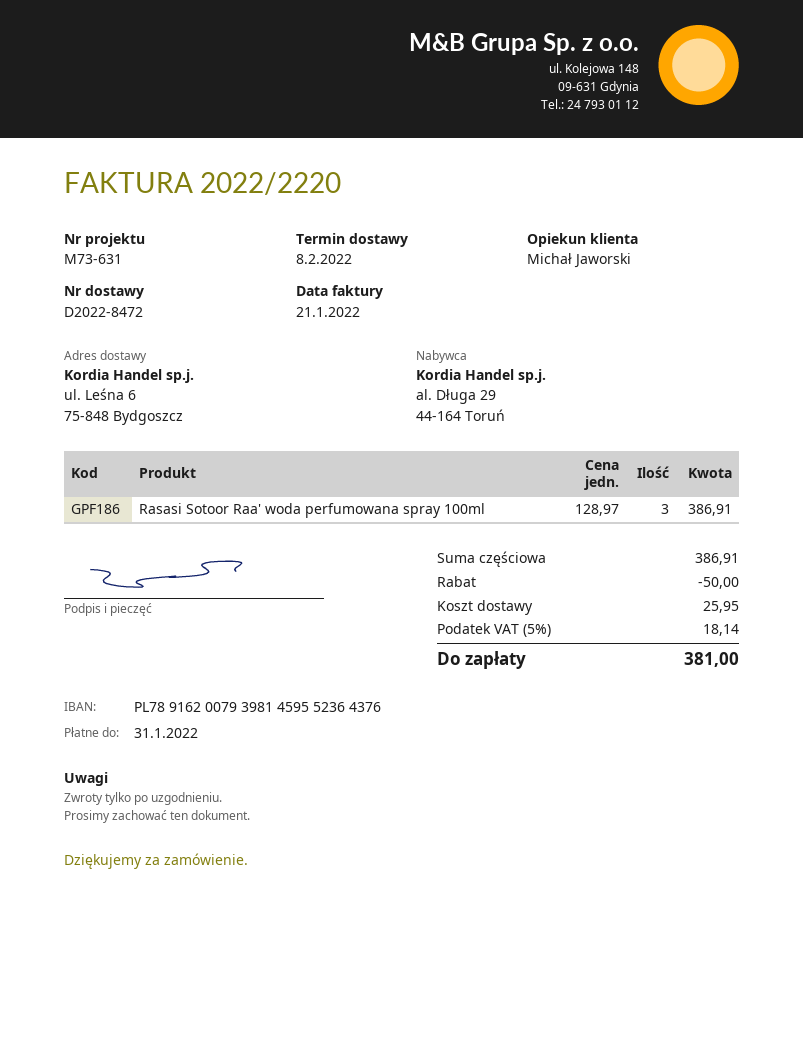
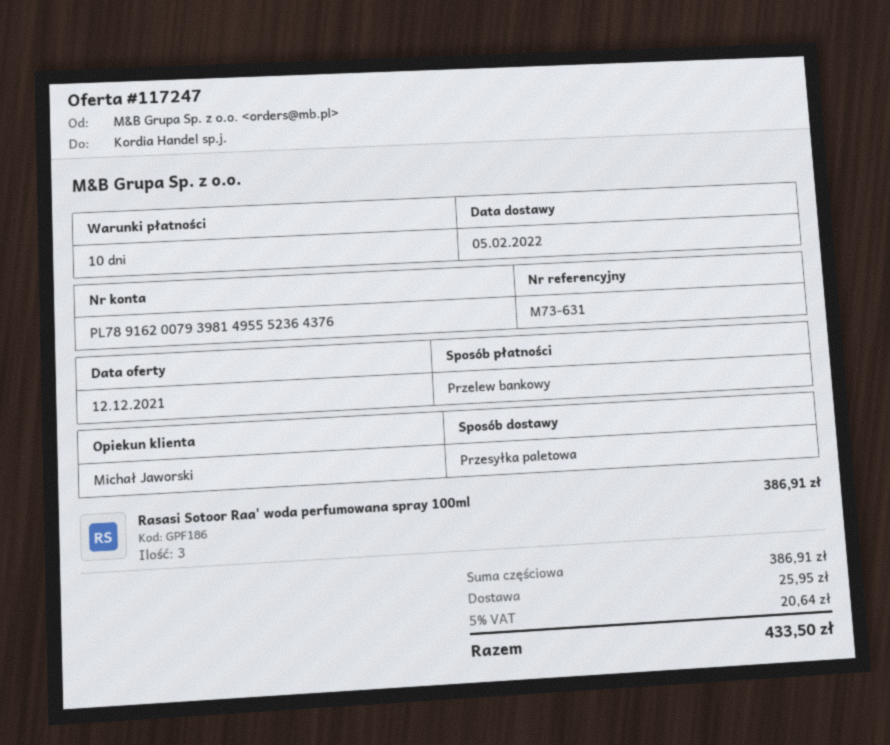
delivery date: 2022-02-08 -> 2022-02-05
bank account: PL78916200793981459552364376 -> PL78916200793981495552364376
discount: 50.00 -> none
tax: 5% = 18.14 -> 5% = 20.64
total: 381.00 -> 433.50

